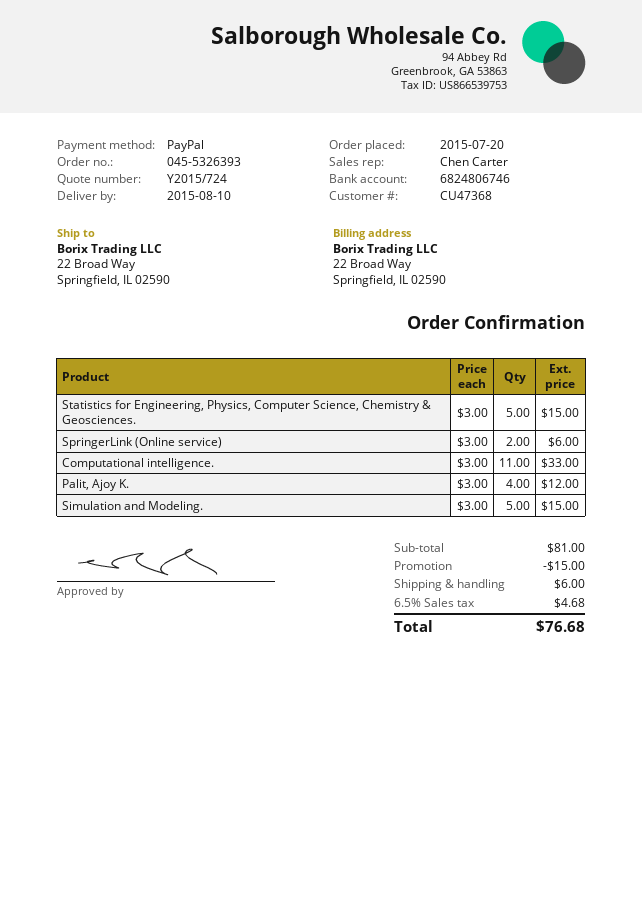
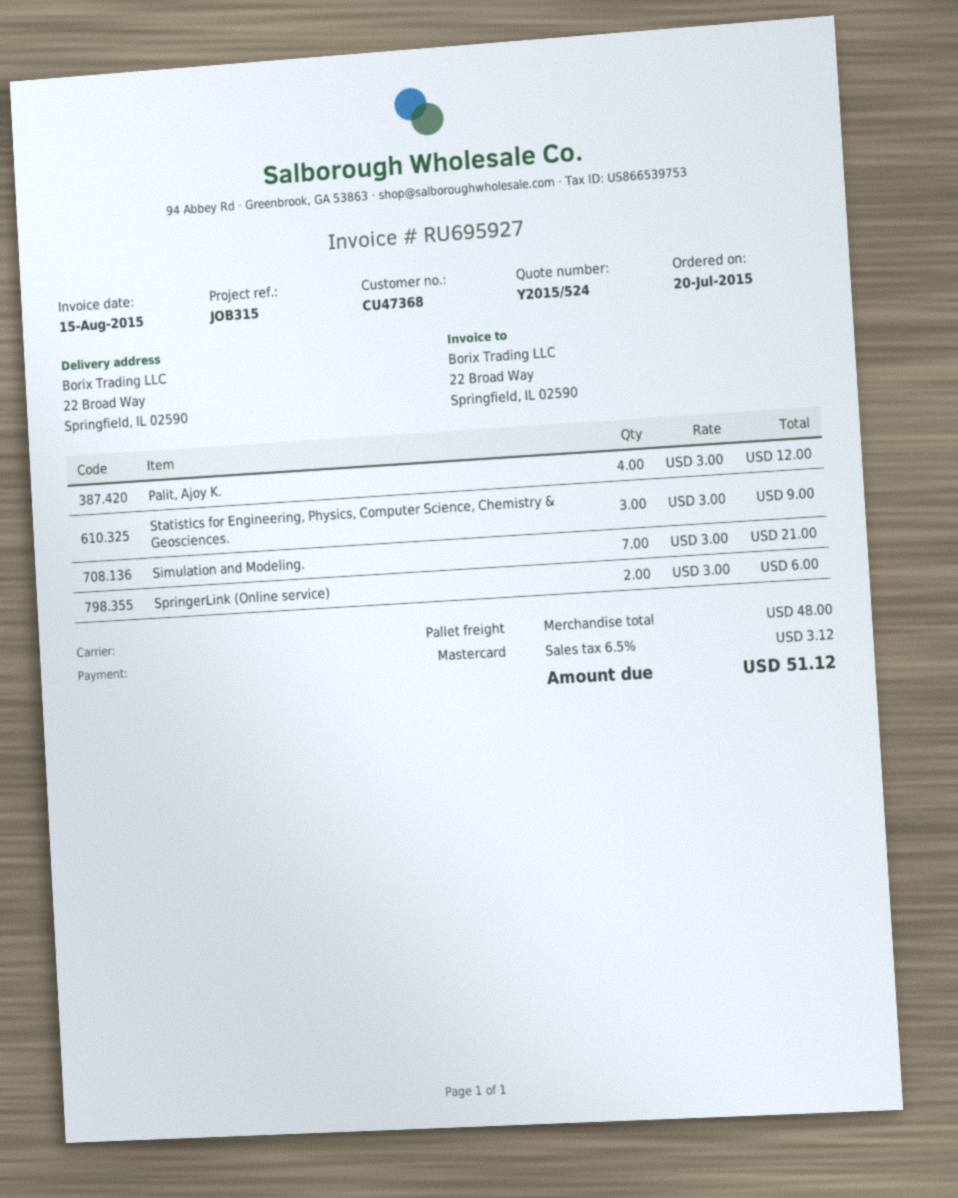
quote number: Y2015/724 -> Y2015/524
payment method: PayPal -> Mastercard
Statistics for Engineering, Physics, Computer Science, Chemistry & Geosciences.: 5 x 3.00 = 15.00 -> 3 x 3.00 = 9.00
Computational intelligence.: 11 x 3.00 = 33.00 -> none
Simulation and Modeling.: 5 x 3.00 = 15.00 -> 7 x 3.00 = 21.00
subtotal: 81.00 -> 48.00
discount: 15.00 -> none
shipping: 6.00 -> none
tax: 6.5% = 4.68 -> 6.5% = 3.12
total: 76.68 -> 51.12

